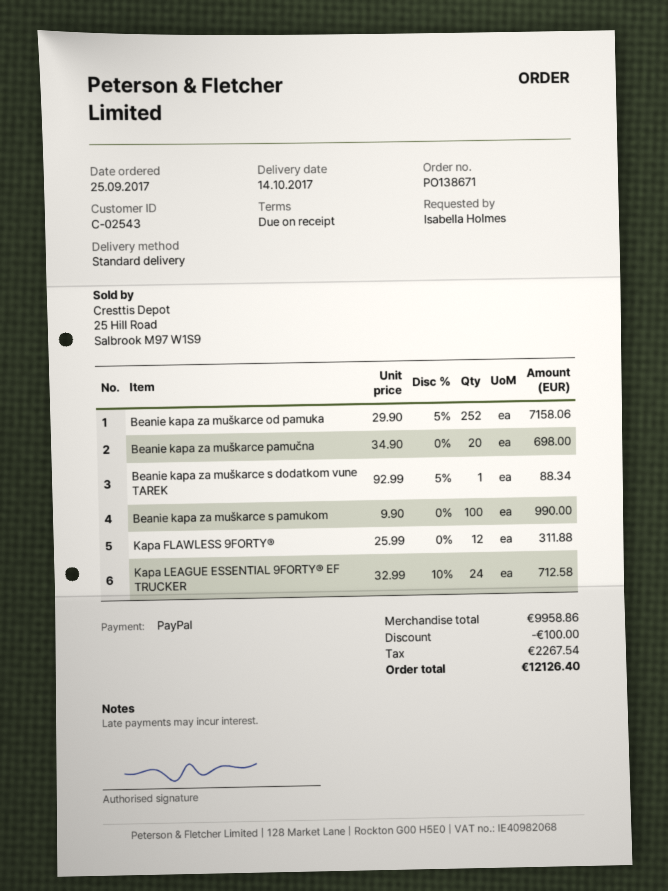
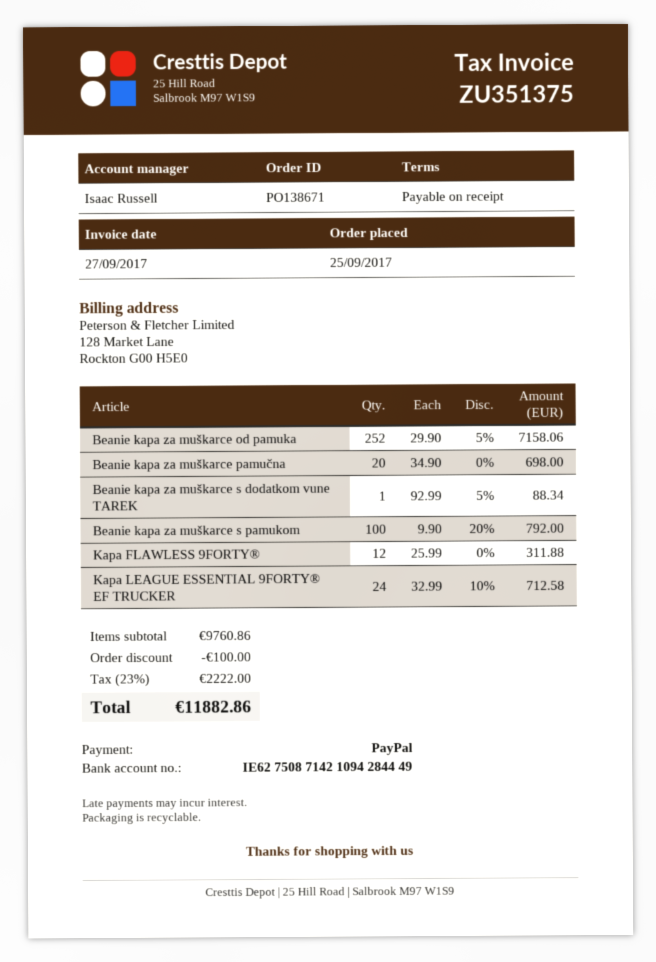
Beanie kapa za muškarce s pamukom: 100 x 9.90 = 990.00 -> 100 x 9.90 - 20% = 792.00
subtotal: 9958.86 -> 9760.86
tax: 2267.54 -> 2222.00
total: 12126.40 -> 11882.86

